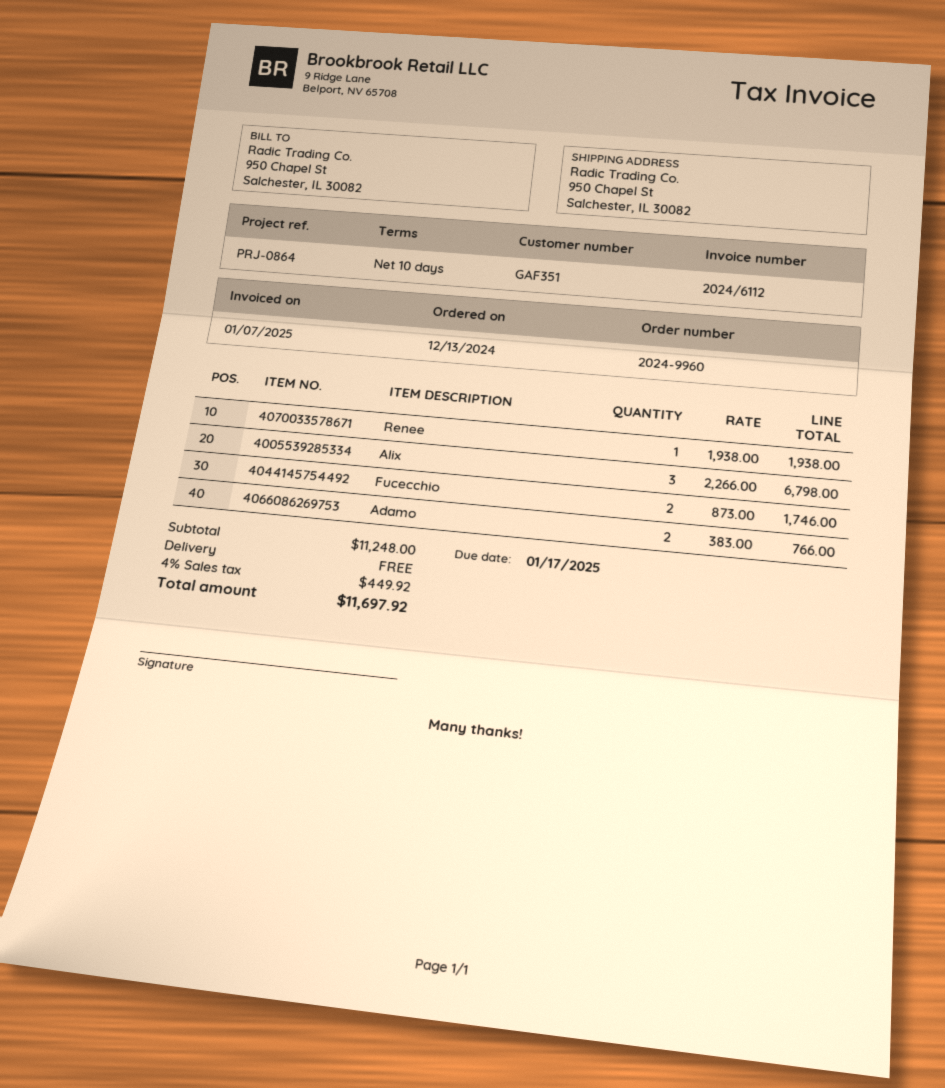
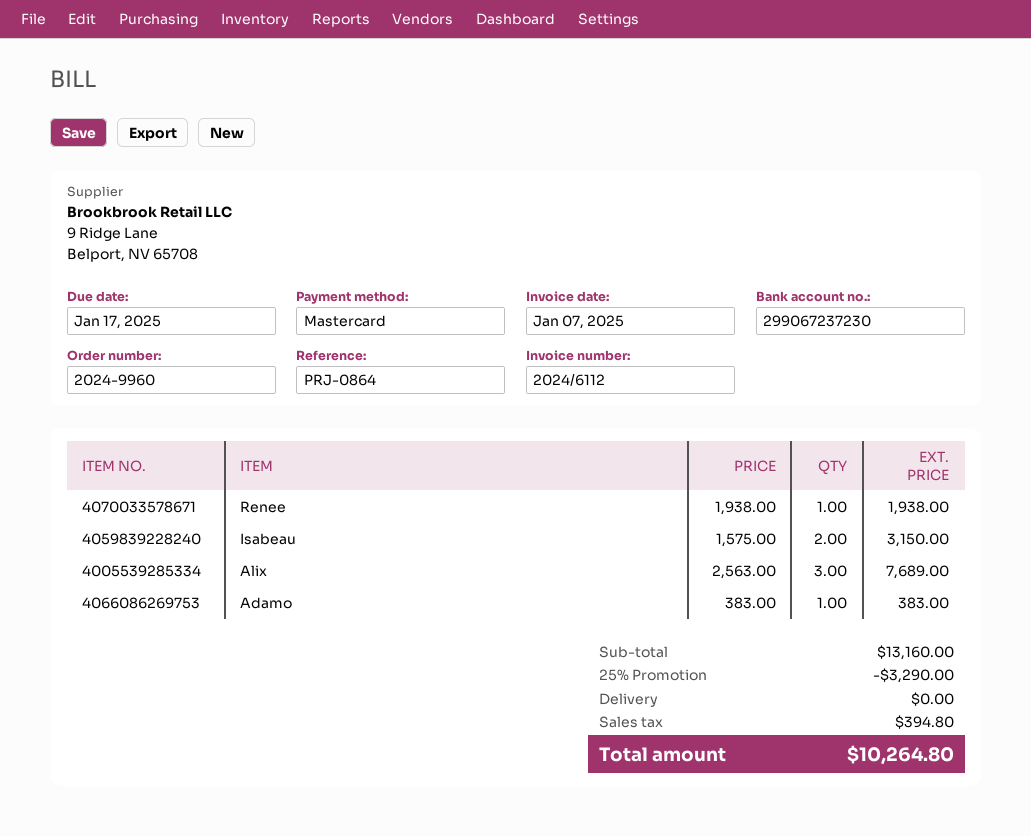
Alix: 3 x 2266.00 = 6798.00 -> 3 x 2563.00 = 7689.00
Fucecchio: 2 x 873.00 = 1746.00 -> none
Adamo: 2 x 383.00 = 766.00 -> 1 x 383.00 = 383.00
Isabeau: none -> 2 x 1575.00 = 3150.00
subtotal: 11248.00 -> 13160.00
discount: none -> 25% = 3290.00
tax: 449.92 -> 394.80
total: 11697.92 -> 10264.80

